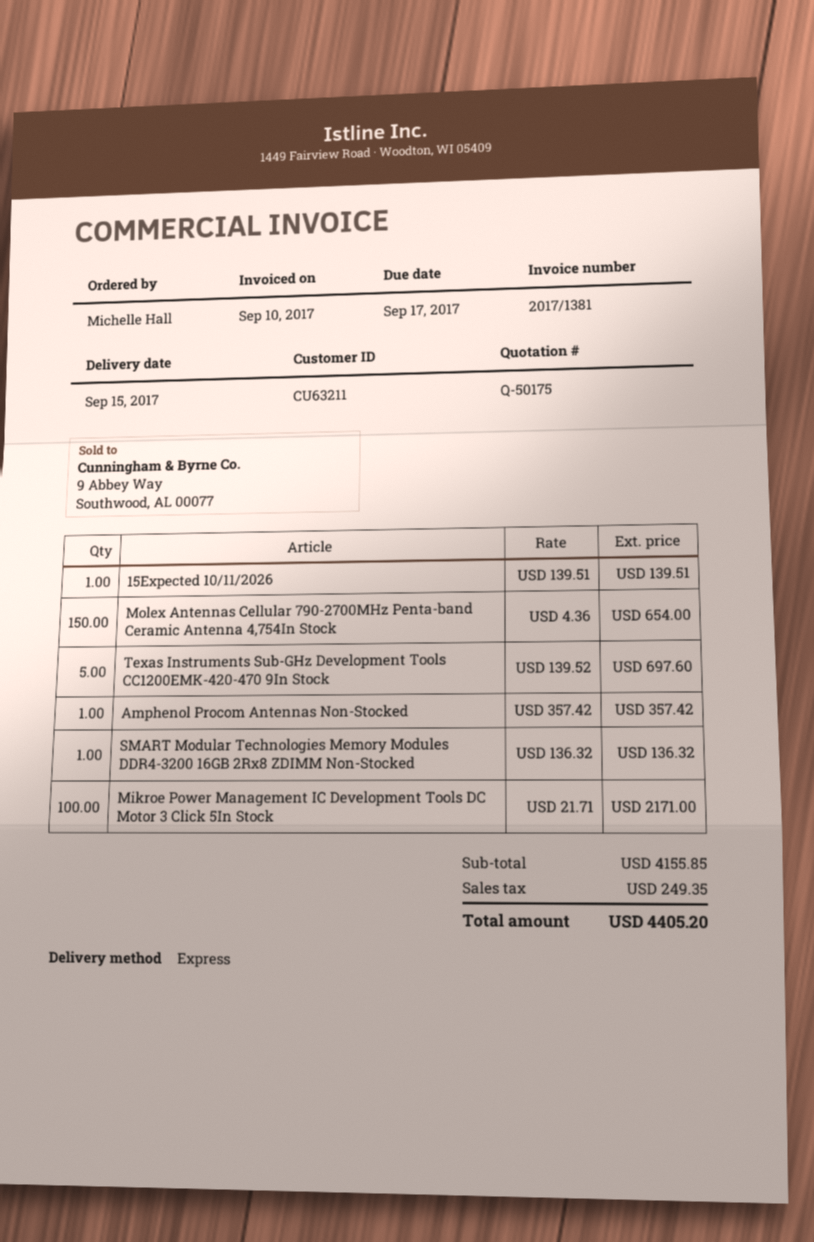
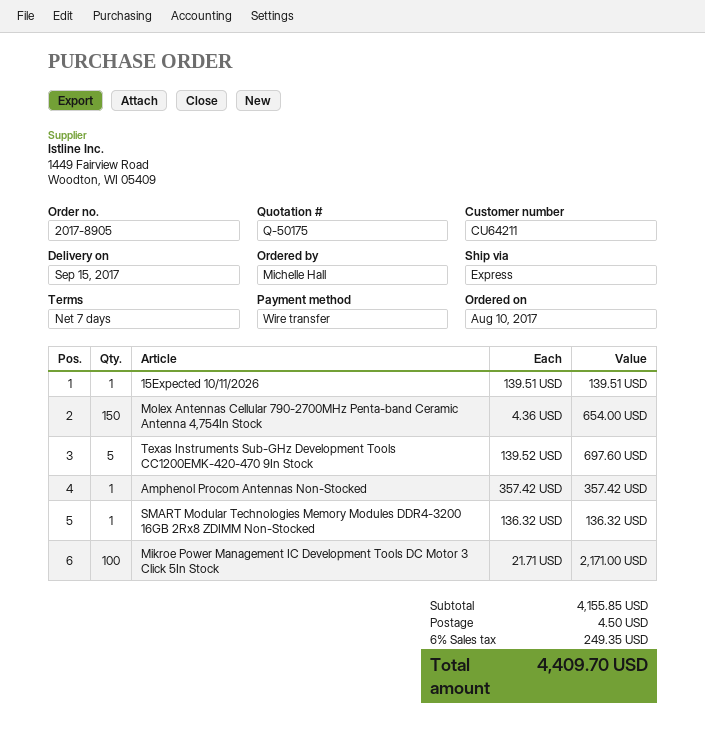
customer number: CU63211 -> CU64211
shipping: none -> 4.50
total: 4405.20 -> 4409.70

